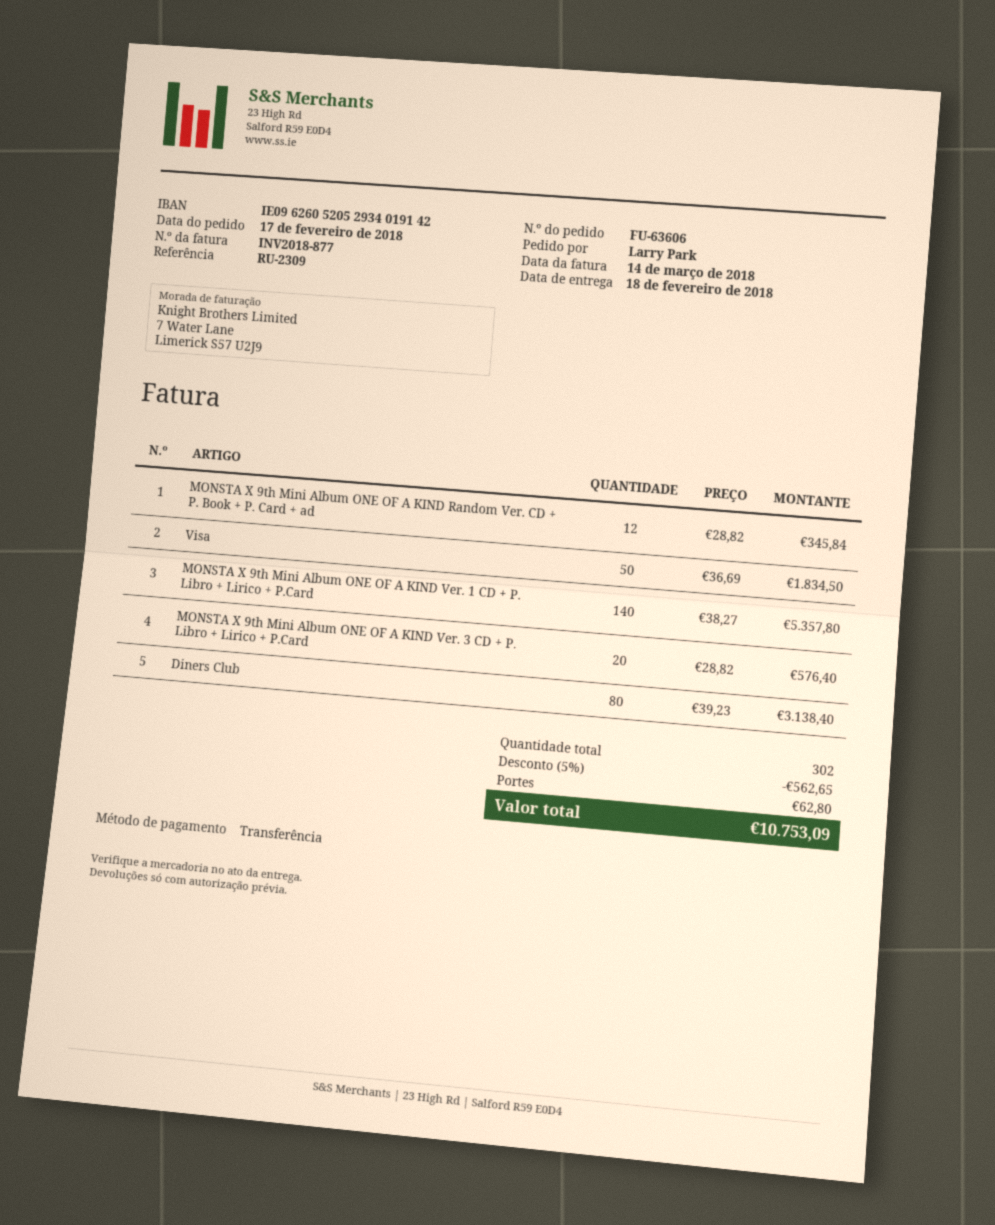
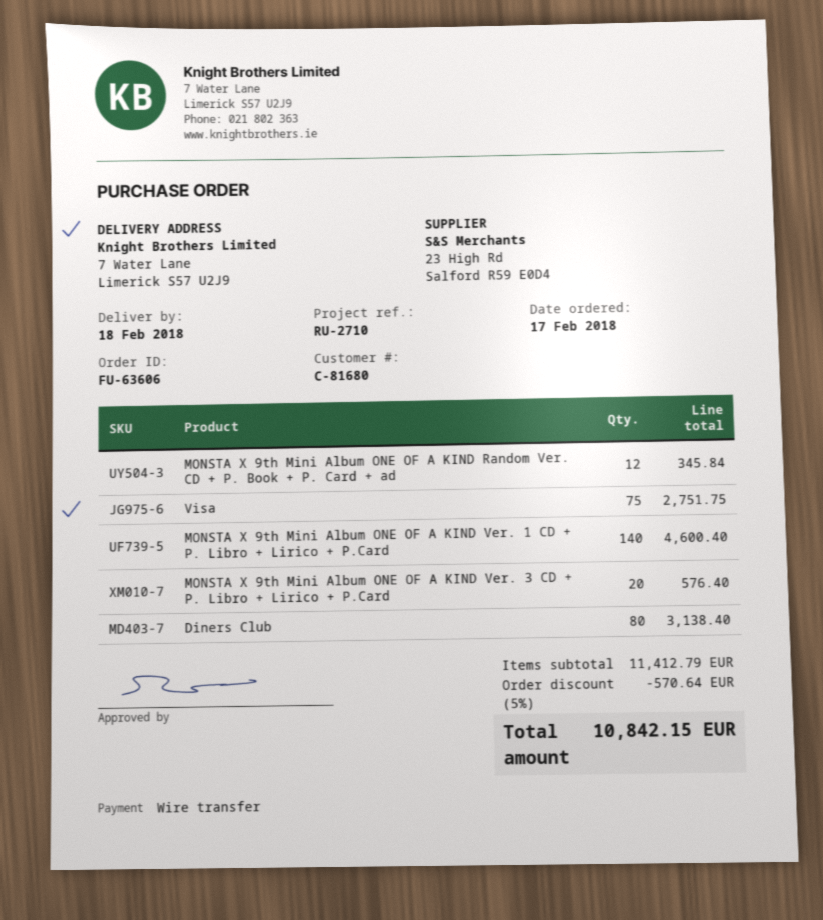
reference: RU-2309 -> RU-2710
Visa: 50 for 1834.50 -> 75 for 2751.75
MONSTA X 9th Mini Album ONE OF A KIND Ver. 1 CD + P. Libro + Lirico + P.Card: 140 for 5357.80 -> 140 for 4600.40
discount: 5% = 562.65 -> 5% = 570.64
shipping: 62.80 -> none
total: 10753.09 -> 10842.15

